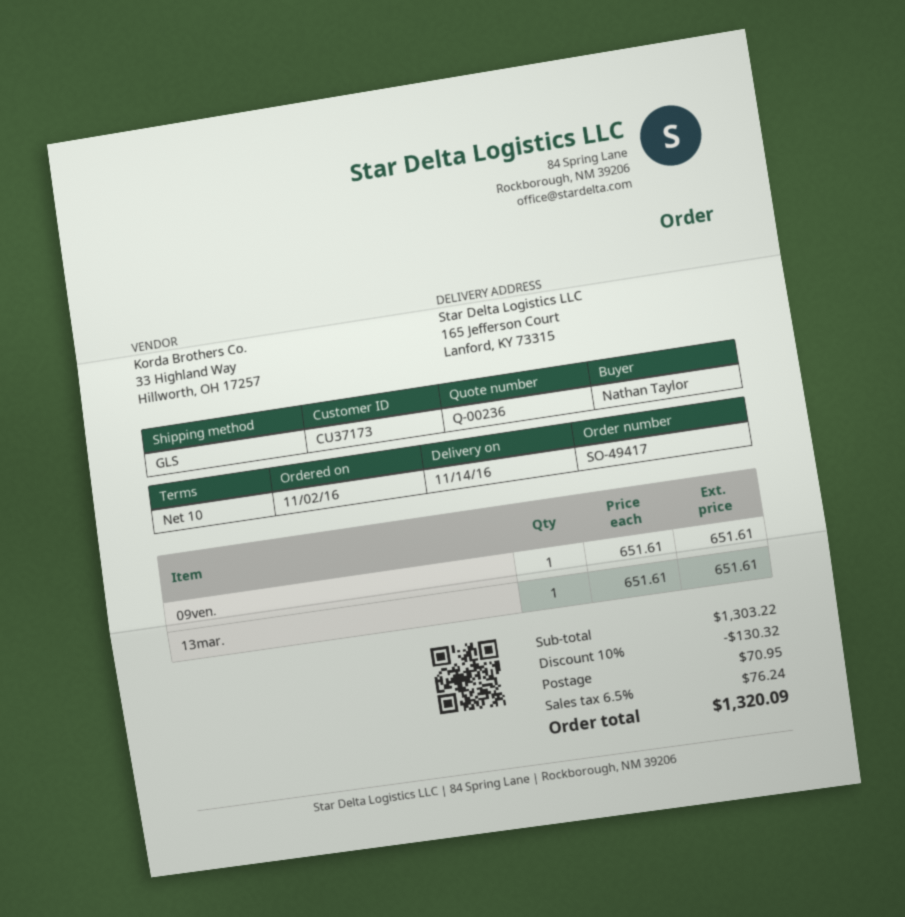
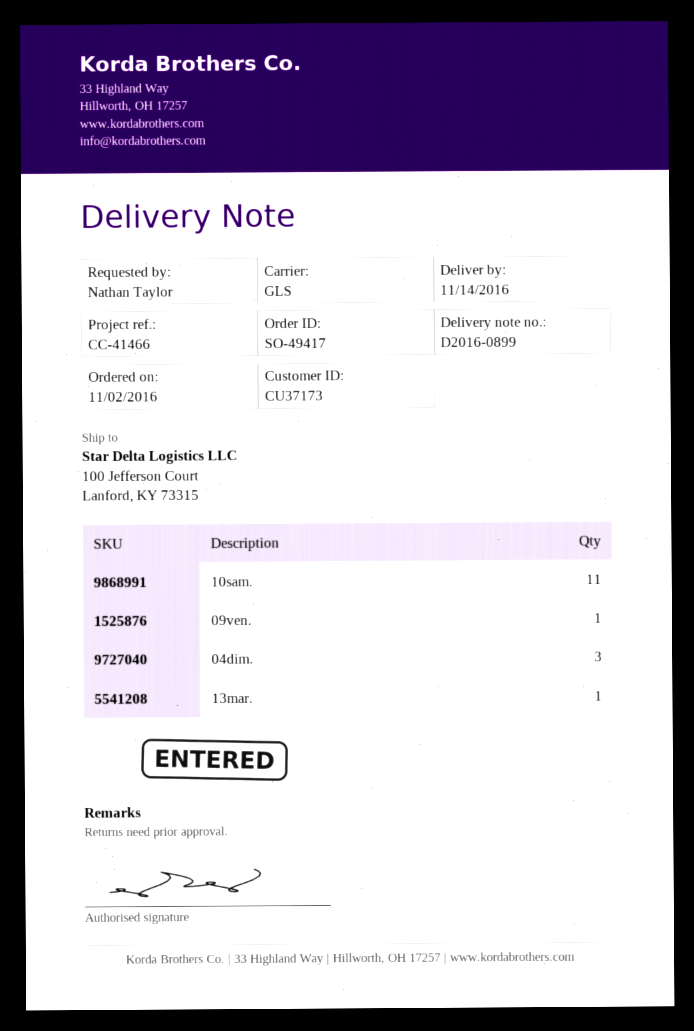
ship to: 165 Jefferson Court, Lanford, KY 73315 -> 100 Jefferson Court, Lanford, KY 73315
10sam.: none -> 11
04dim.: none -> 3

